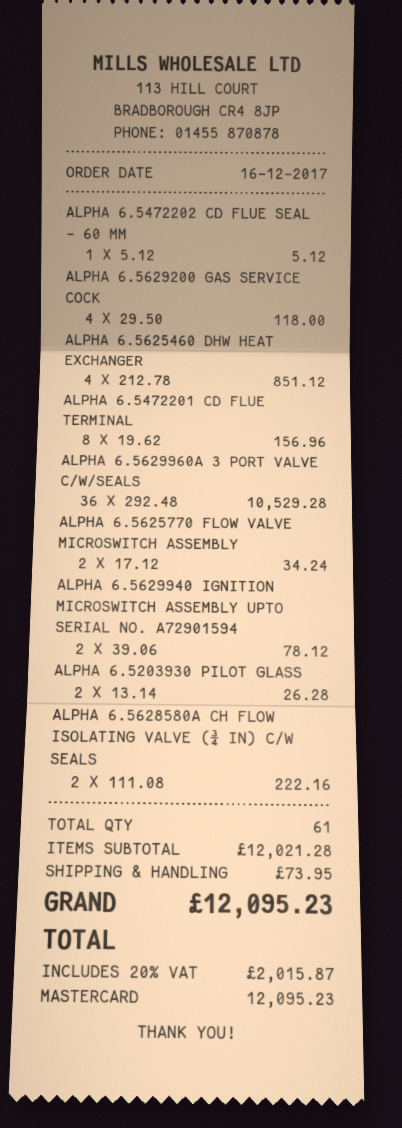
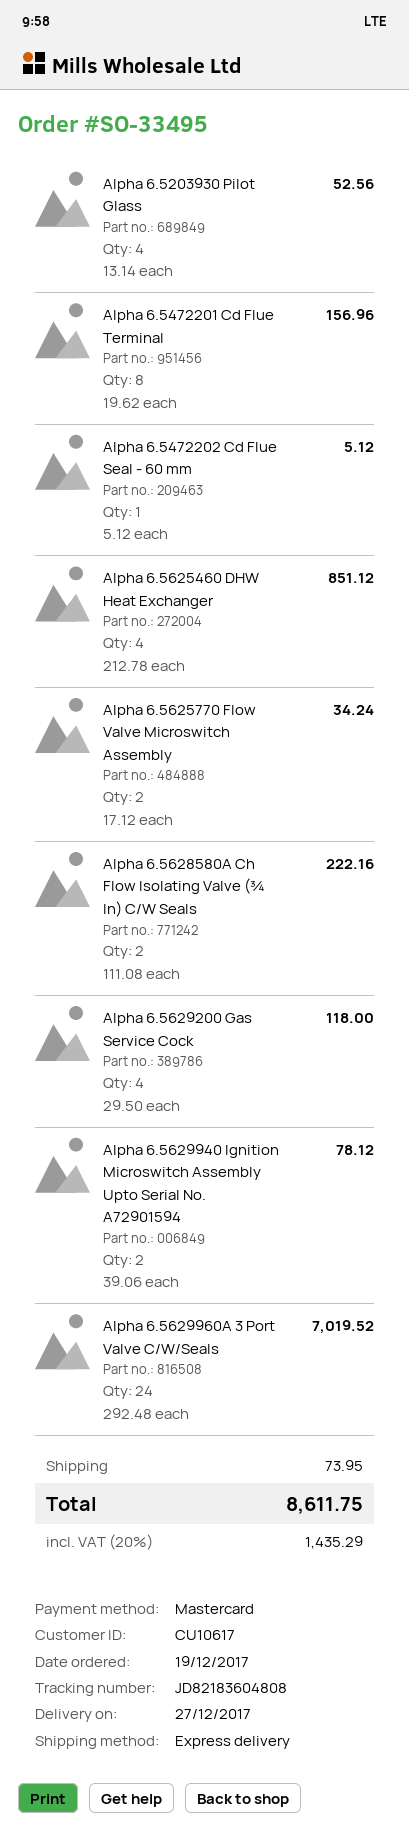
order date: 2017-12-16 -> 2017-12-19
ALPHA 6.5629960A 3 PORT VALVE C/W/SEALS: 36 x 292.48 = 10529.28 -> 24 x 292.48 = 7019.52
ALPHA 6.5203930 PILOT GLASS: 2 x 13.14 = 26.28 -> 4 x 13.14 = 52.56
tax: 20% = 2015.87 -> 20% = 1435.29
total: 12095.23 -> 8611.75

